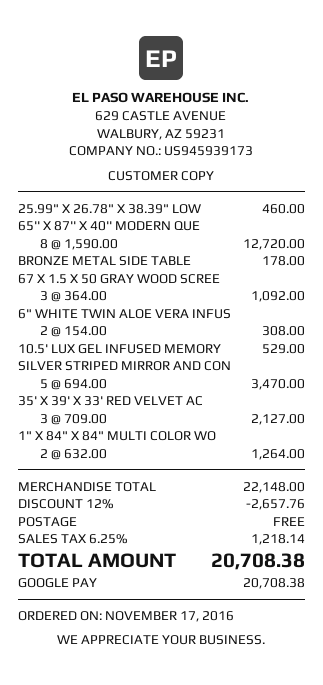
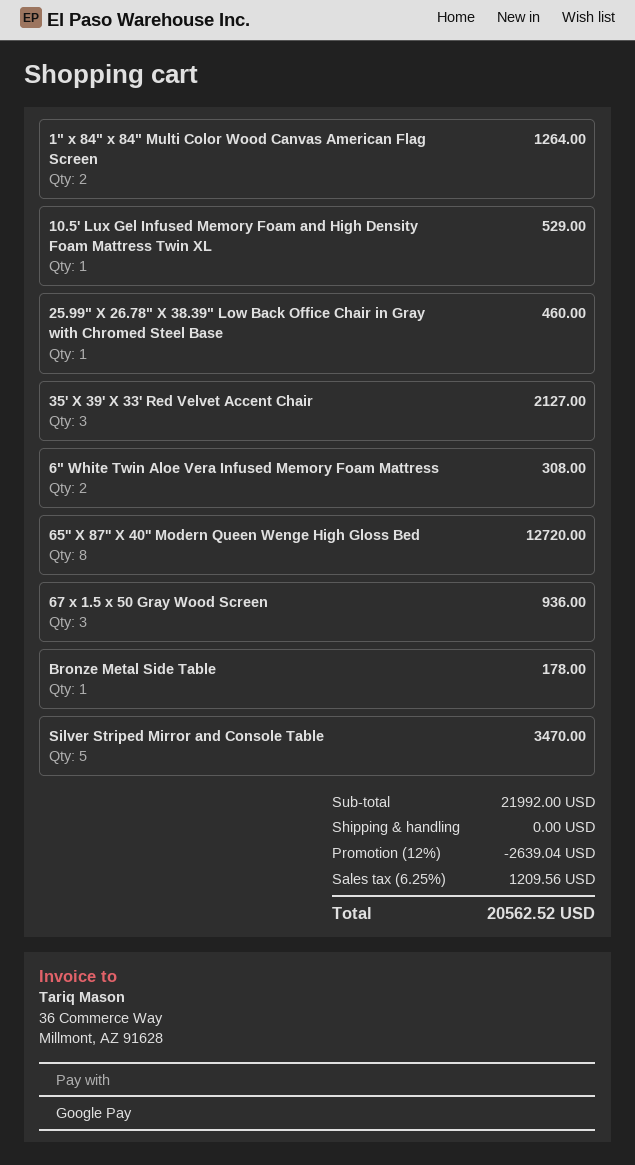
67 X 1.5 X 50 GRAY WOOD SCREE: 3 for 1092.00 -> 3 for 936.00
subtotal: 22148.00 -> 21992.00
discount: 12% = 2657.76 -> 12% = 2639.04
tax: 6.25% = 1218.14 -> 6.25% = 1209.56
total: 20708.38 -> 20562.52

